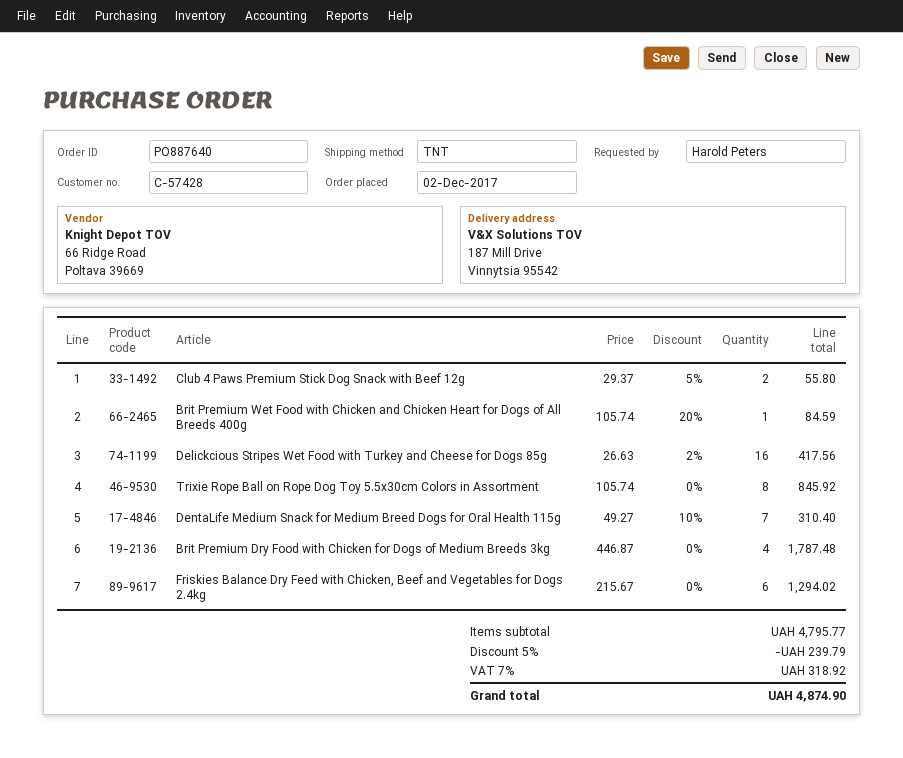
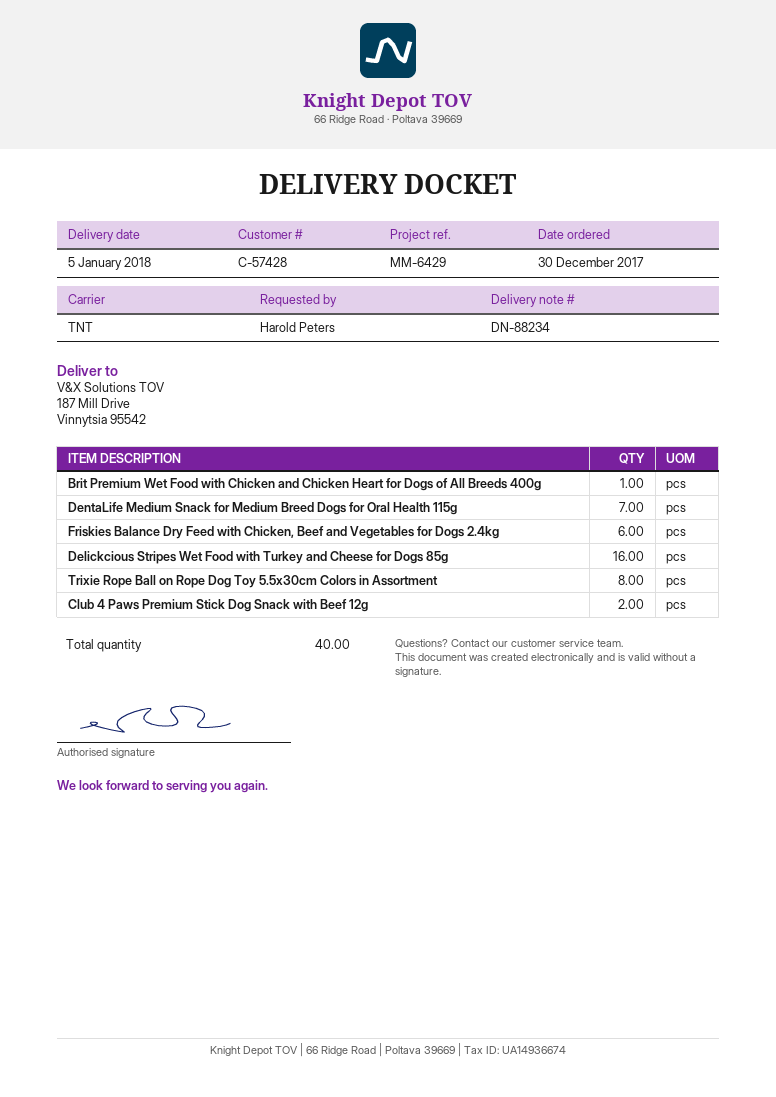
order date: 2017-12-02 -> 2017-12-30
Brit Premium Dry Food with Chicken for Dogs of Medium Breeds 3kg: 4 -> none

